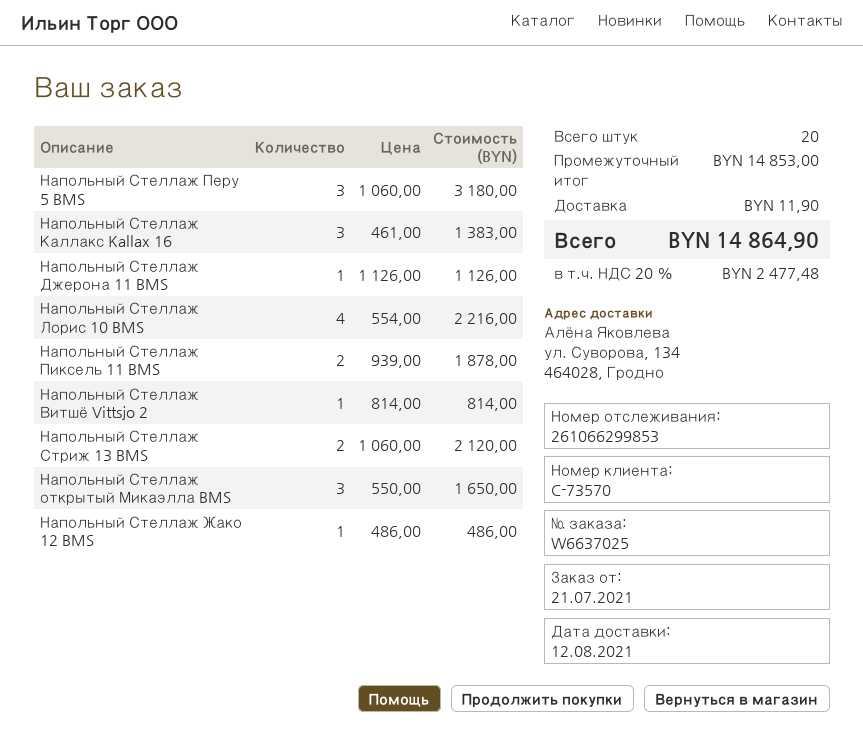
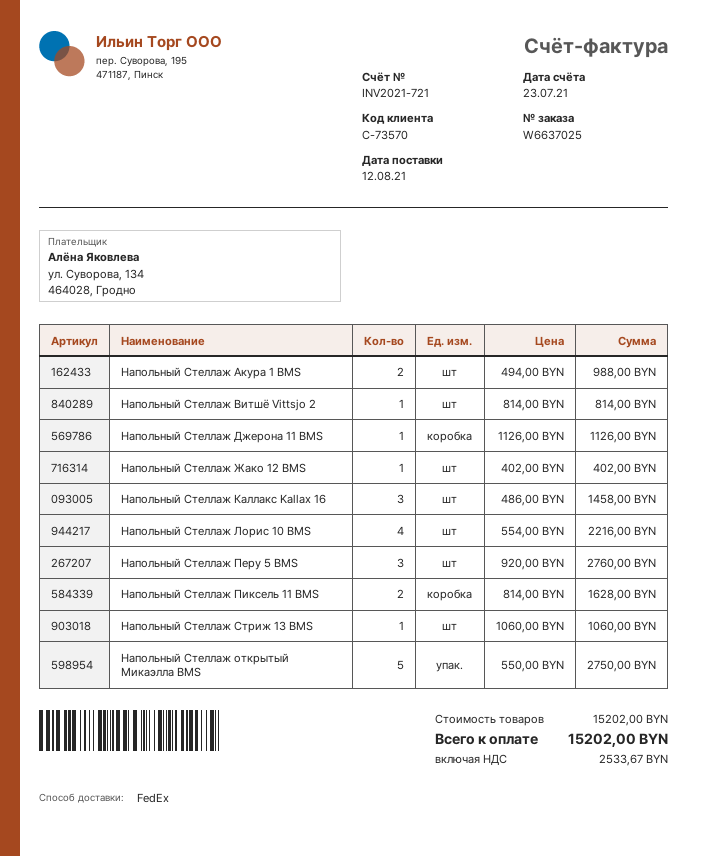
Напольный Стеллаж Перу 5 BMS: 3 x 1060.00 = 3180.00 -> 3 x 920.00 = 2760.00
Напольный Стеллаж Каллакс Kallax 16: 3 x 461.00 = 1383.00 -> 3 x 486.00 = 1458.00
Напольный Стеллаж Пиксель 11 BMS: 2 x 939.00 = 1878.00 -> 2 x 814.00 = 1628.00
Напольный Стеллаж Стриж 13 BMS: 2 x 1060.00 = 2120.00 -> 1 x 1060.00 = 1060.00
Напольный Стеллаж открытый Микаэлла BMS: 3 x 550.00 = 1650.00 -> 5 x 550.00 = 2750.00
Напольный Стеллаж Жако 12 BMS: 1 x 486.00 = 486.00 -> 1 x 402.00 = 402.00
Напольный Стеллаж Акура 1 BMS: none -> 2 x 494.00 = 988.00
subtotal: 14853.00 -> 15202.00
shipping: 11.90 -> none
tax: 2477.48 -> 2533.67
total: 14864.90 -> 15202.00

